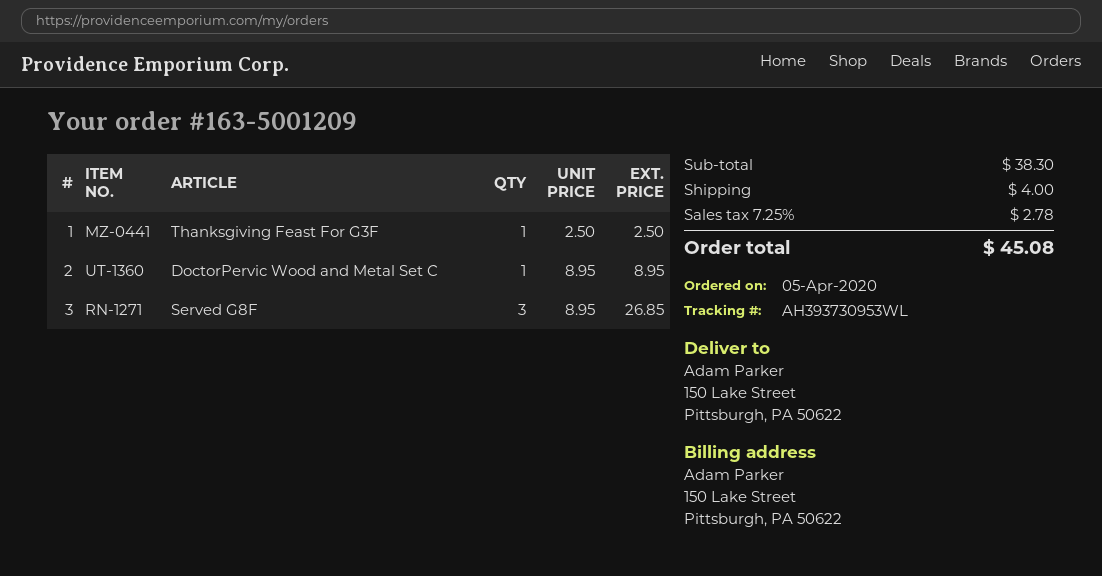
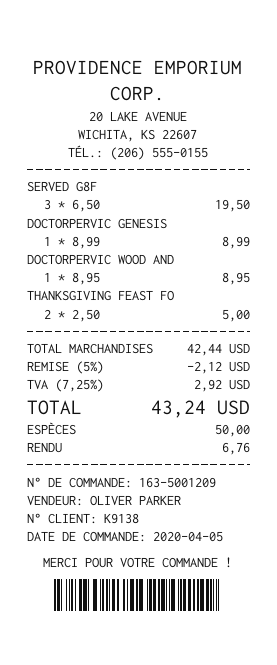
Thanksgiving Feast For G3F: 1 x 2.50 = 2.50 -> 2 x 2.50 = 5.00
Served G8F: 3 x 8.95 = 26.85 -> 3 x 6.50 = 19.50
DOCTORPERVIC GENESIS: none -> 1 x 8.99 = 8.99
subtotal: 38.30 -> 42.44
discount: none -> 5% = 2.12
shipping: 4.00 -> none
tax: 7.25% = 2.78 -> 7.25% = 2.92
total: 45.08 -> 43.24

